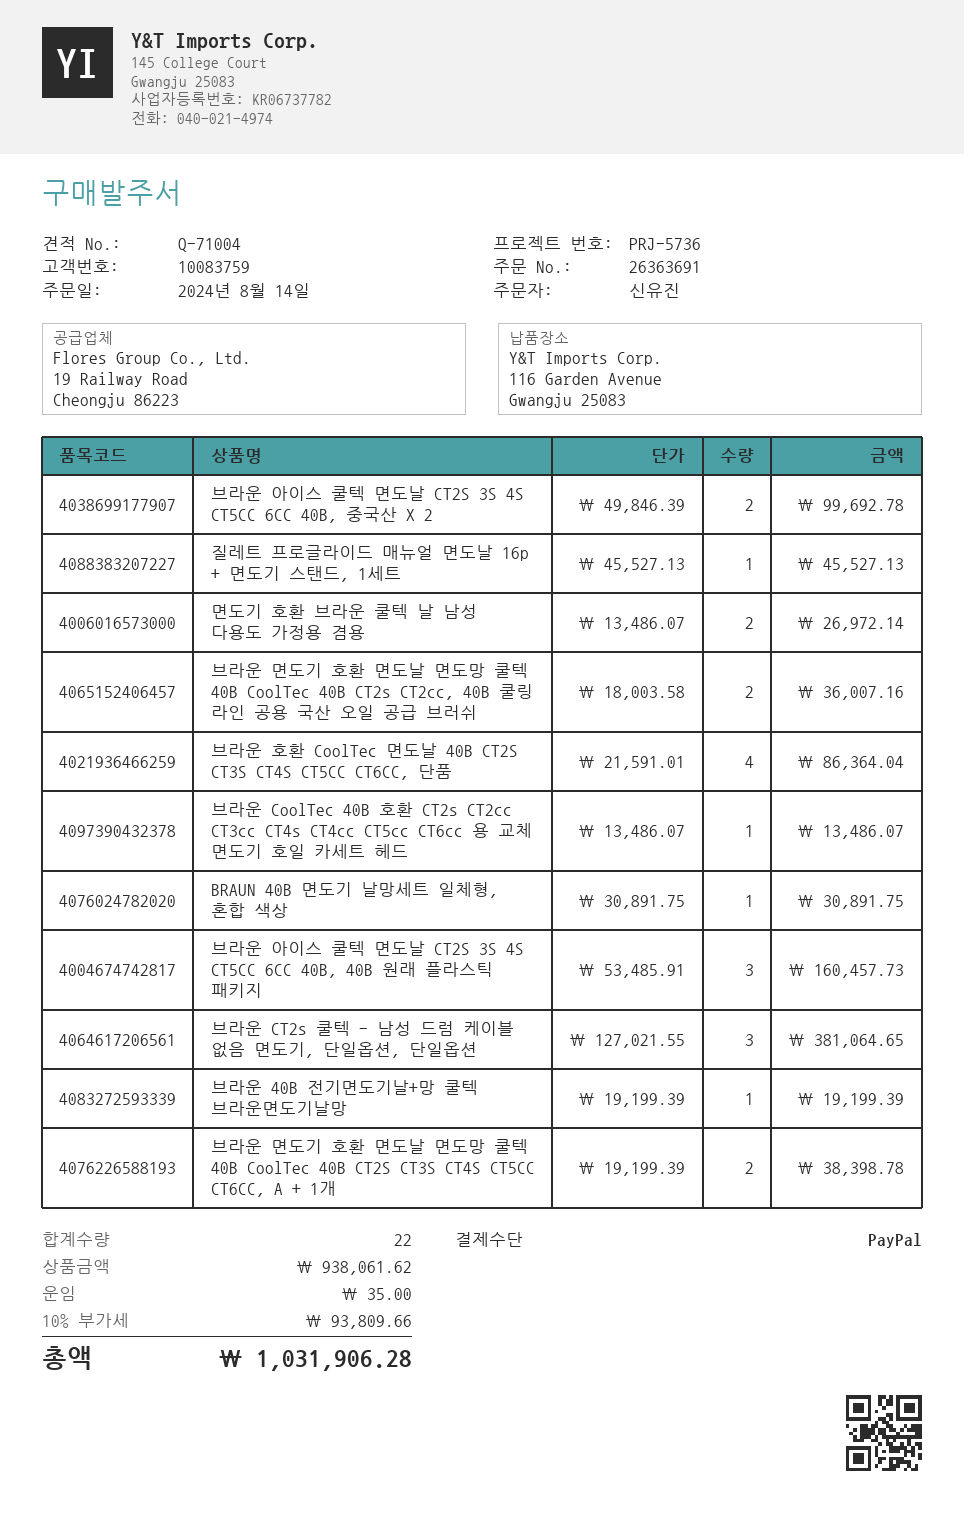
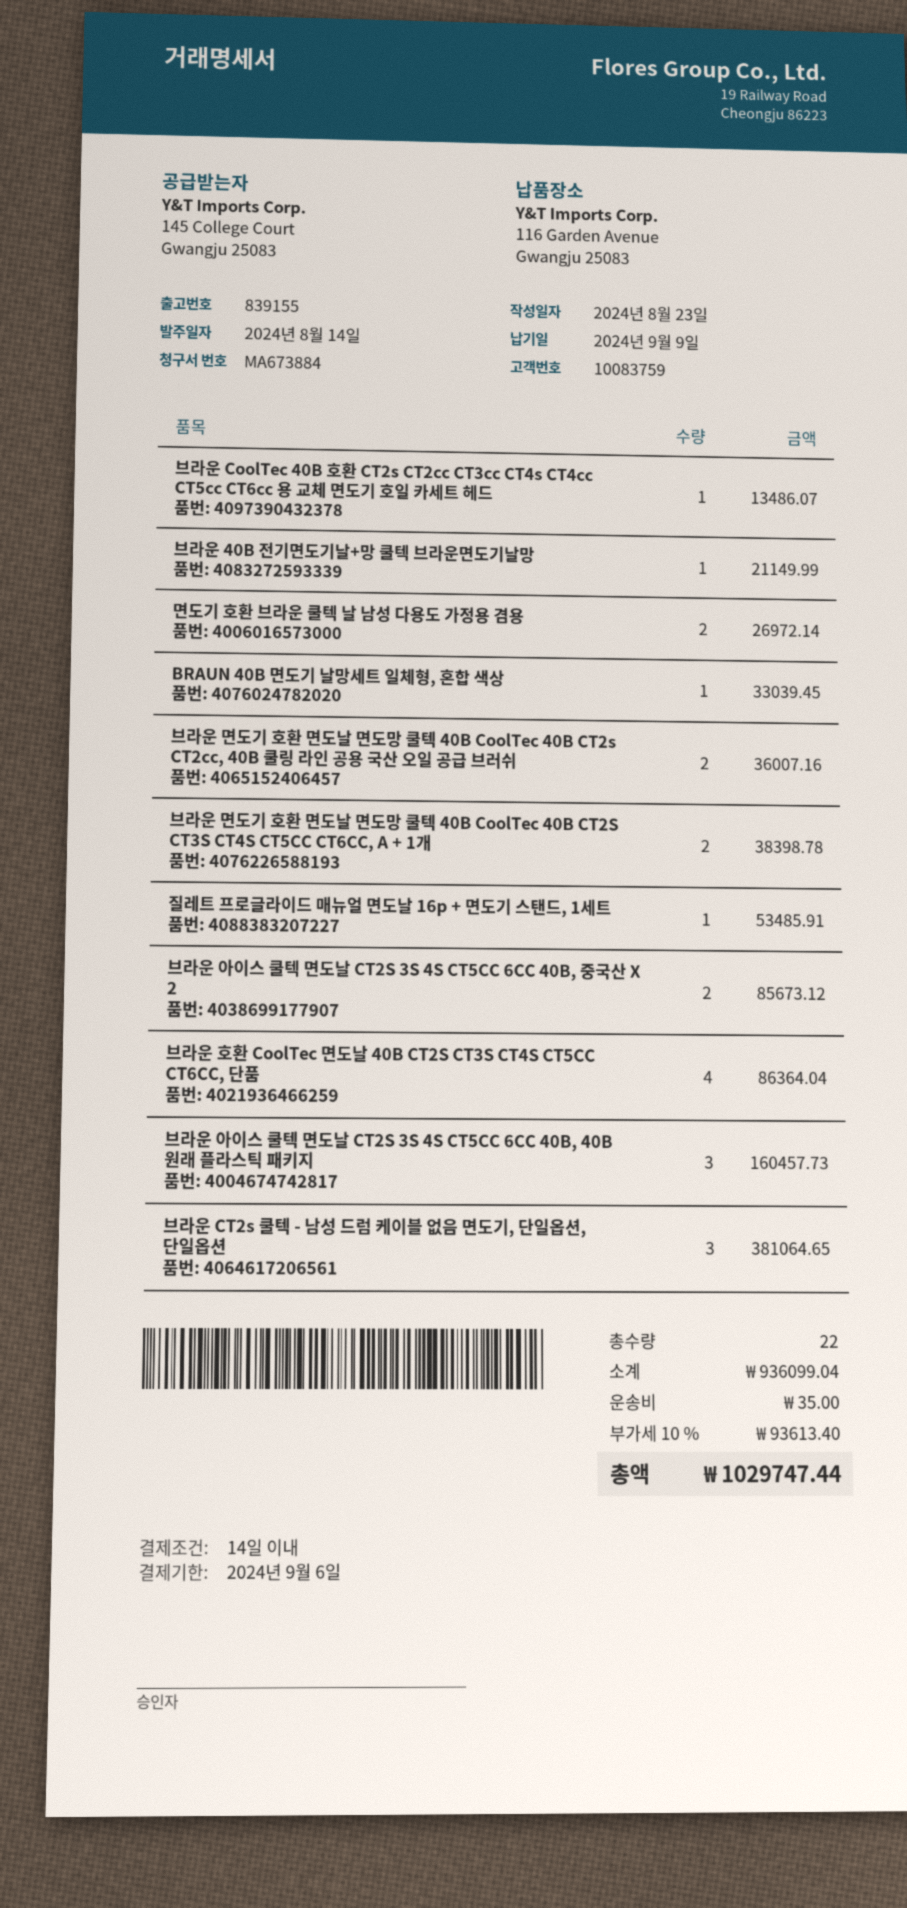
브라운 아이스 쿨텍 면도날 CT2S 3S 4S CT5CC 6CC 40B, 중국산 X 2: 2 for 99692.78 -> 2 for 85673.12
질레트 프로글라이드 매뉴얼 면도날 16p + 면도기 스탠드, 1세트: 1 for 45527.13 -> 1 for 53485.91
BRAUN 40B 면도기 날망세트 일체형, 혼합 색상: 1 for 30891.75 -> 1 for 33039.45
브라운 40B 전기면도기날+망 쿨텍 브라운면도기날망: 1 for 19199.39 -> 1 for 21149.99
subtotal: 938061.62 -> 936099.04
tax: 10% = 93809.66 -> 10% = 93613.40
total: 1031906.28 -> 1029747.44

